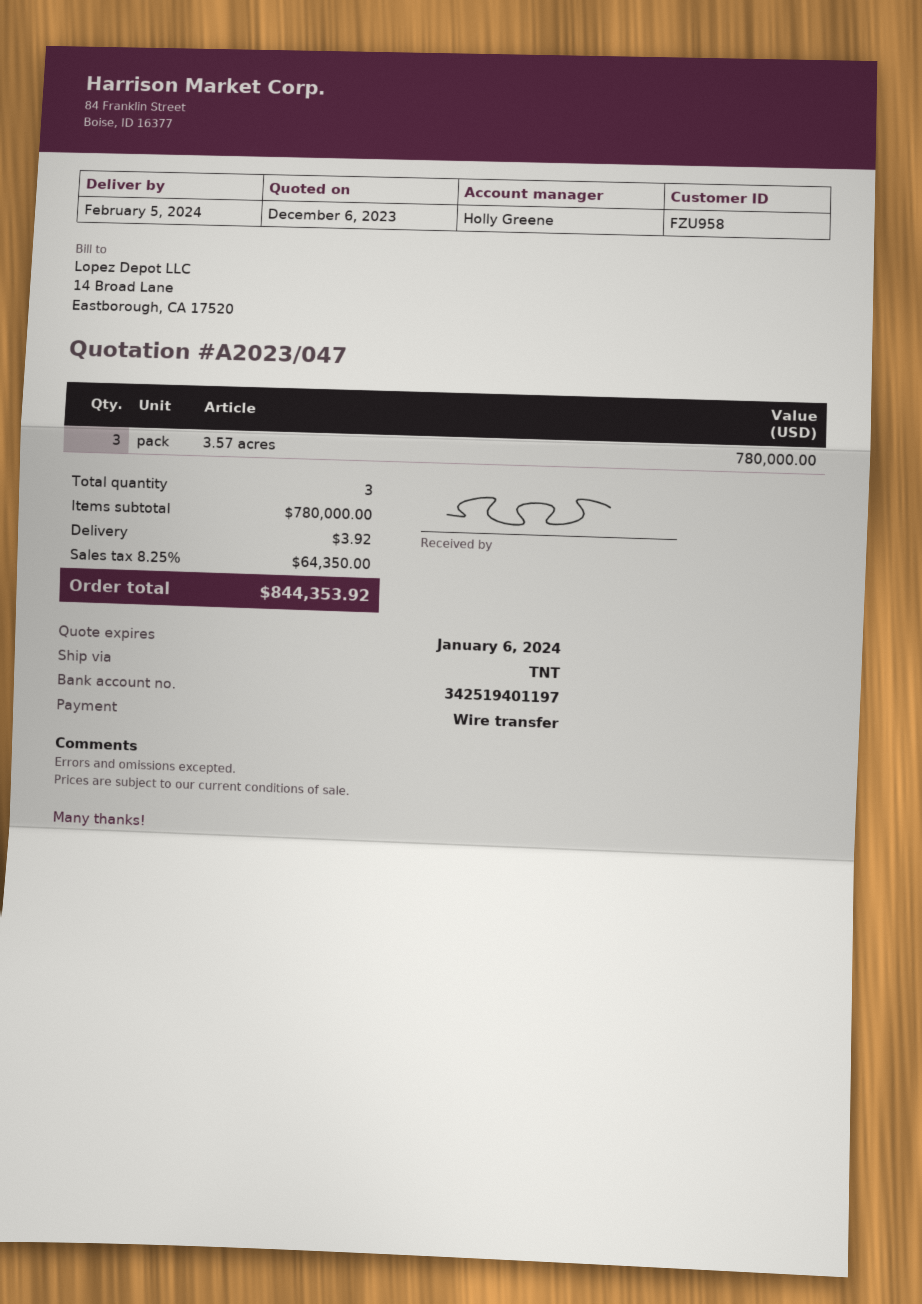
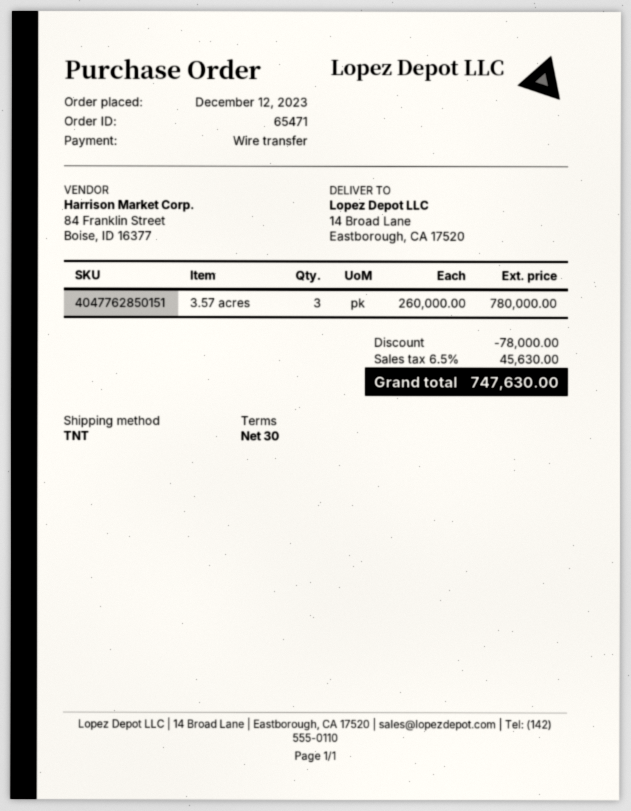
discount: none -> 78000.00
shipping: 3.92 -> none
tax: 8.25% = 64350.00 -> 6.5% = 45630.00
total: 844353.92 -> 747630.00

